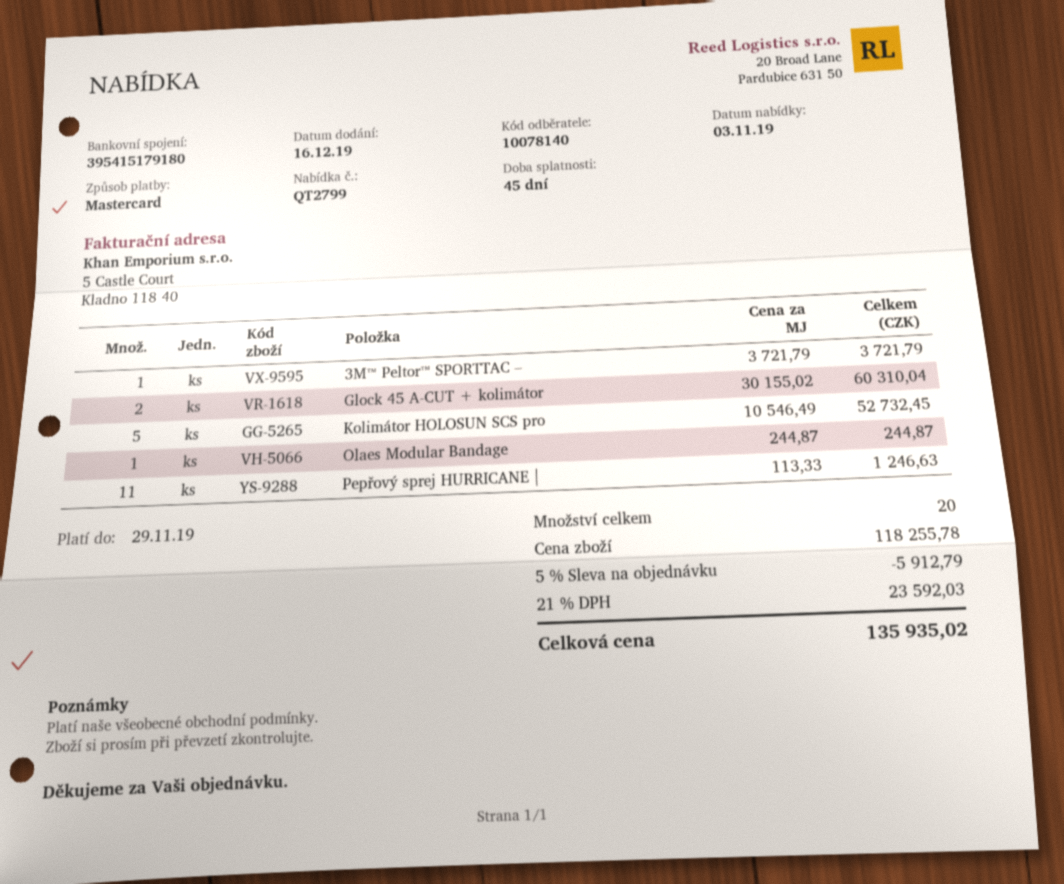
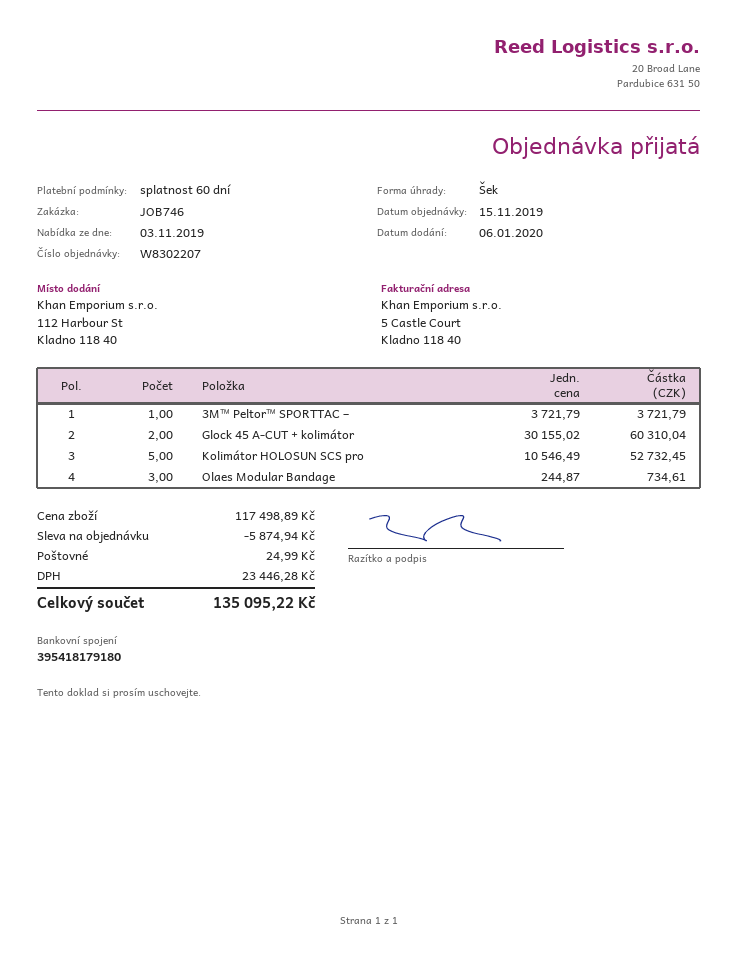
delivery date: 2019-12-16 -> 2020-01-06
payment terms: 45 days -> 60 days
payment method: Mastercard -> cheque
bank account: 395415179180 -> 395418179180
Olaes Modular Bandage: 1 x 244.87 = 244.87 -> 3 x 244.87 = 734.61
Pepřový sprej HURRICANE |: 11 x 113.33 = 1246.63 -> none
subtotal: 118255.78 -> 117498.89
discount: 5912.79 -> 5874.94
shipping: none -> 24.99
tax: 23592.03 -> 23446.28
total: 135935.02 -> 135095.22

